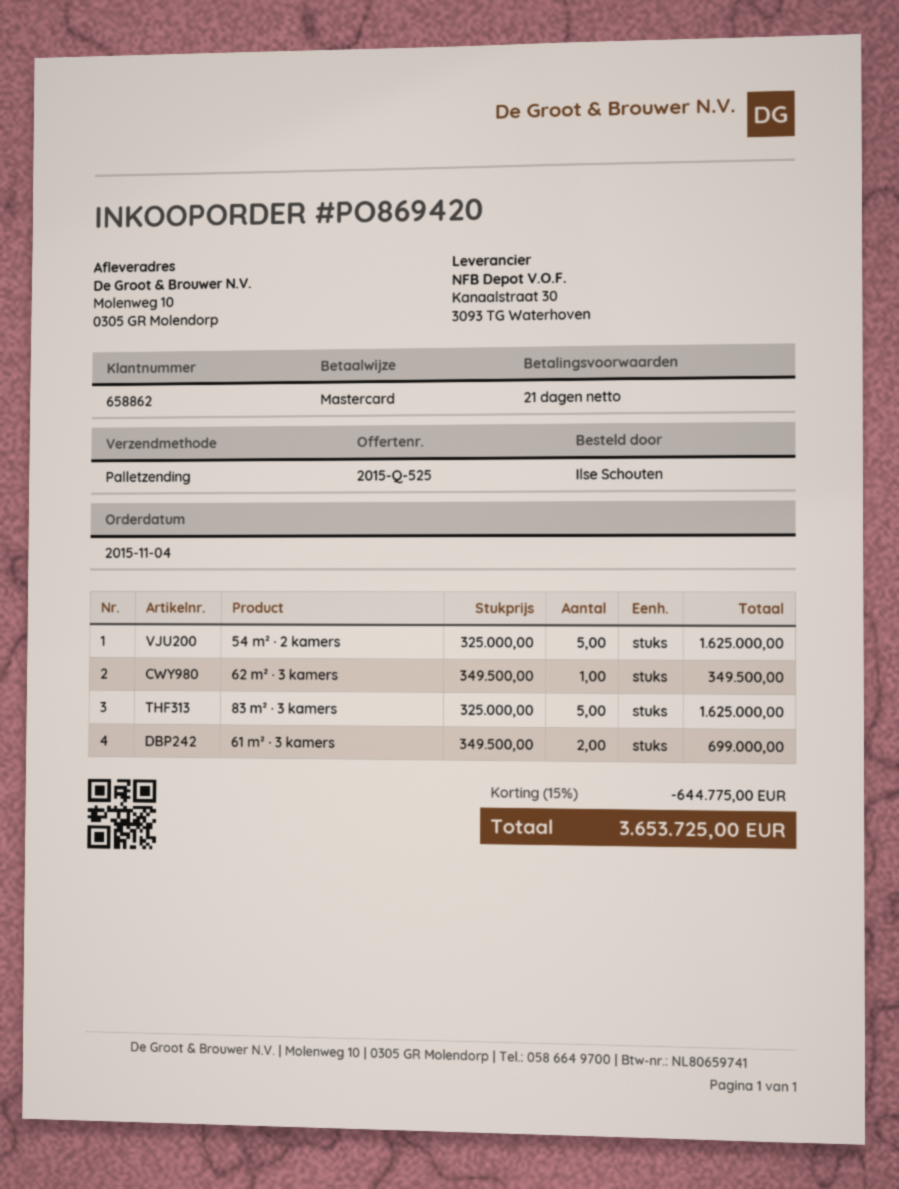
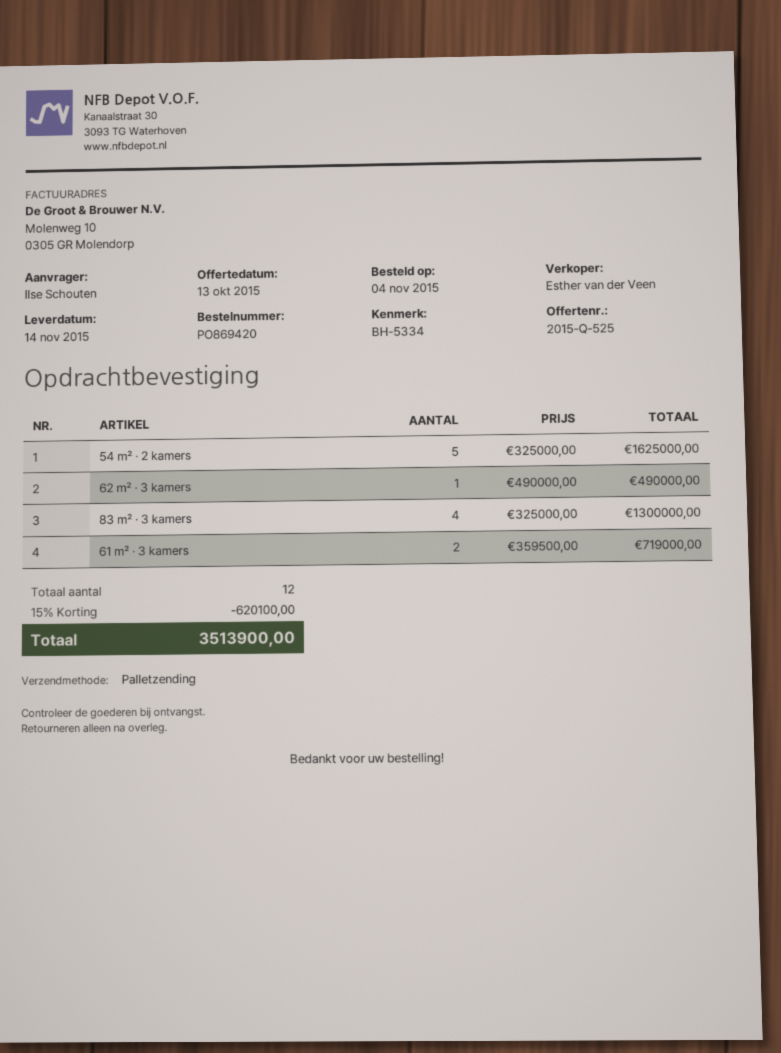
62 m² · 3 kamers: 1 x 349500.00 = 349500.00 -> 1 x 490000.00 = 490000.00
83 m² · 3 kamers: 5 x 325000.00 = 1625000.00 -> 4 x 325000.00 = 1300000.00
61 m² · 3 kamers: 2 x 349500.00 = 699000.00 -> 2 x 359500.00 = 719000.00
discount: 15% = 644775.00 -> 15% = 620100.00
total: 3653725.00 -> 3513900.00

